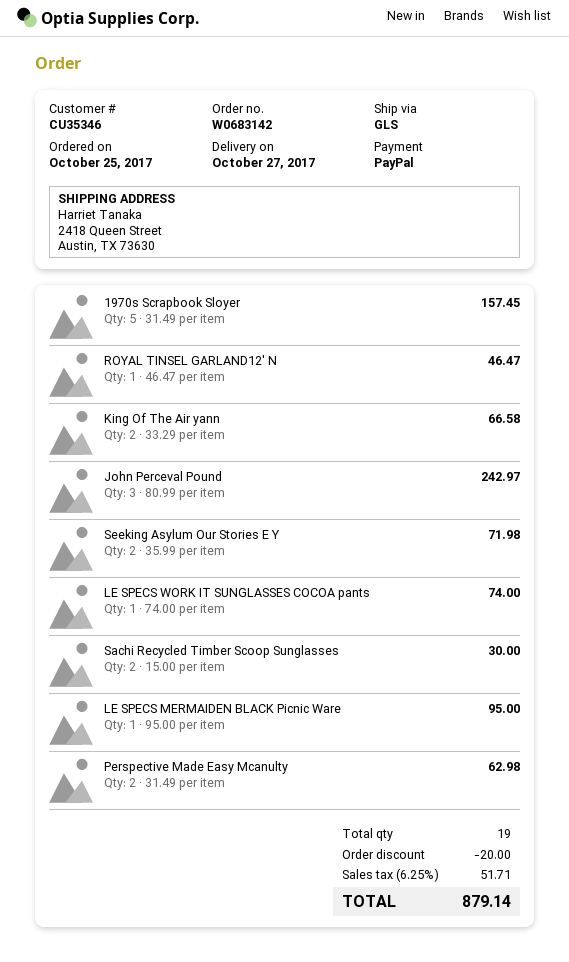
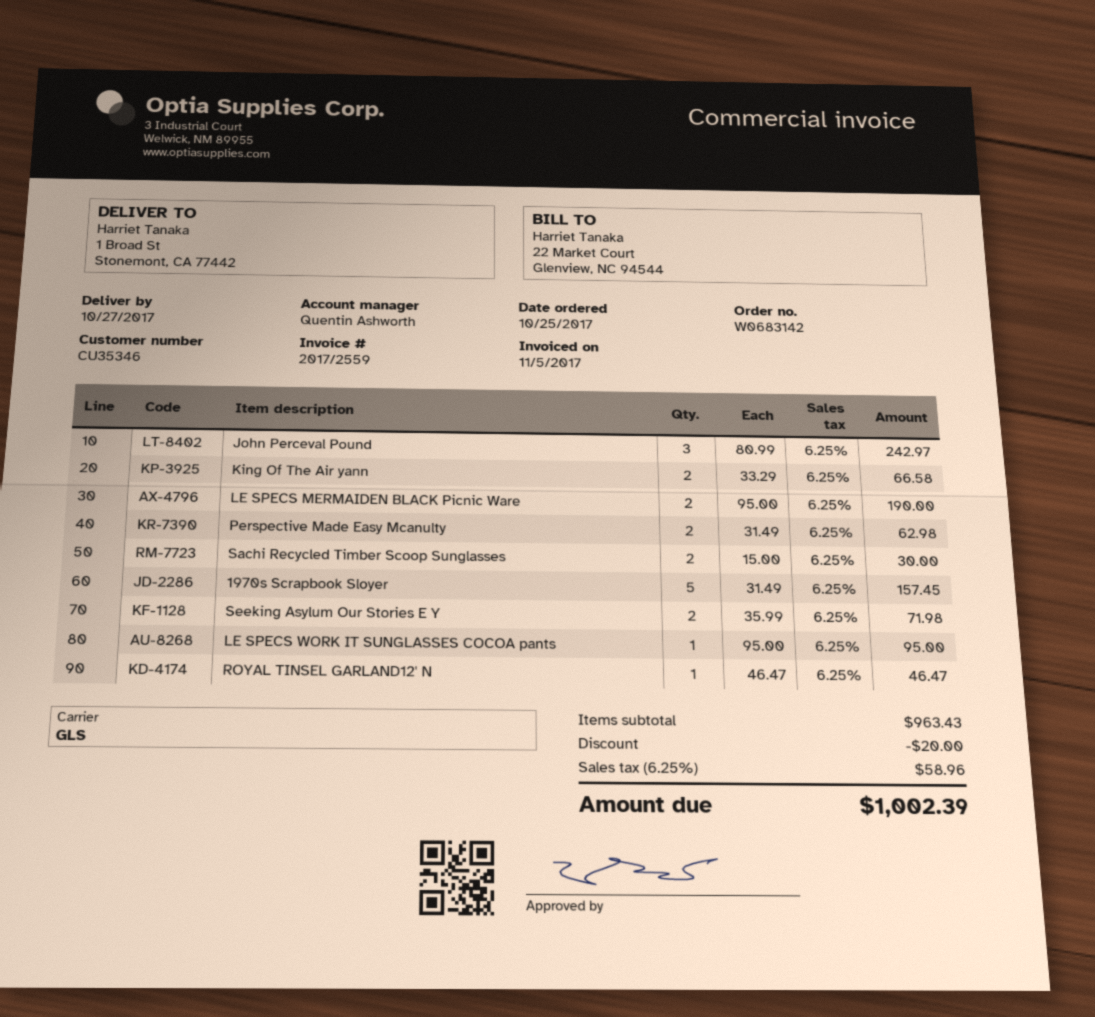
ship to: 2418 Queen Street, Austin, TX 73630 -> 1 Broad St, Stonemont, CA 77442
LE SPECS WORK IT SUNGLASSES COCOA pants: 1 x 74.00 = 74.00 -> 1 x 95.00 = 95.00
LE SPECS MERMAIDEN BLACK Picnic Ware: 1 x 95.00 = 95.00 -> 2 x 95.00 = 190.00
tax: 6.25% = 51.71 -> 6.25% = 58.96
total: 879.14 -> 1002.39

